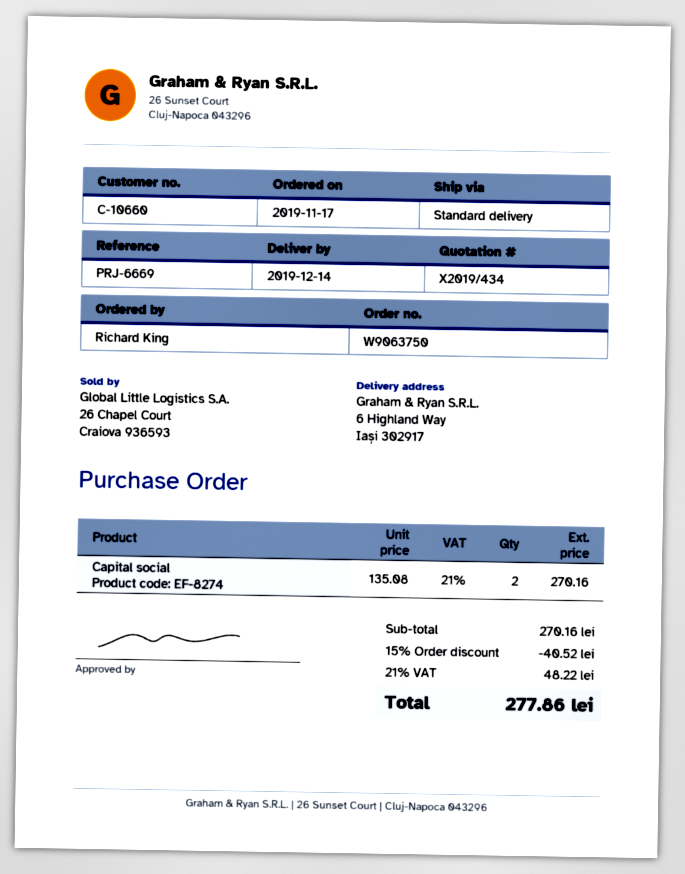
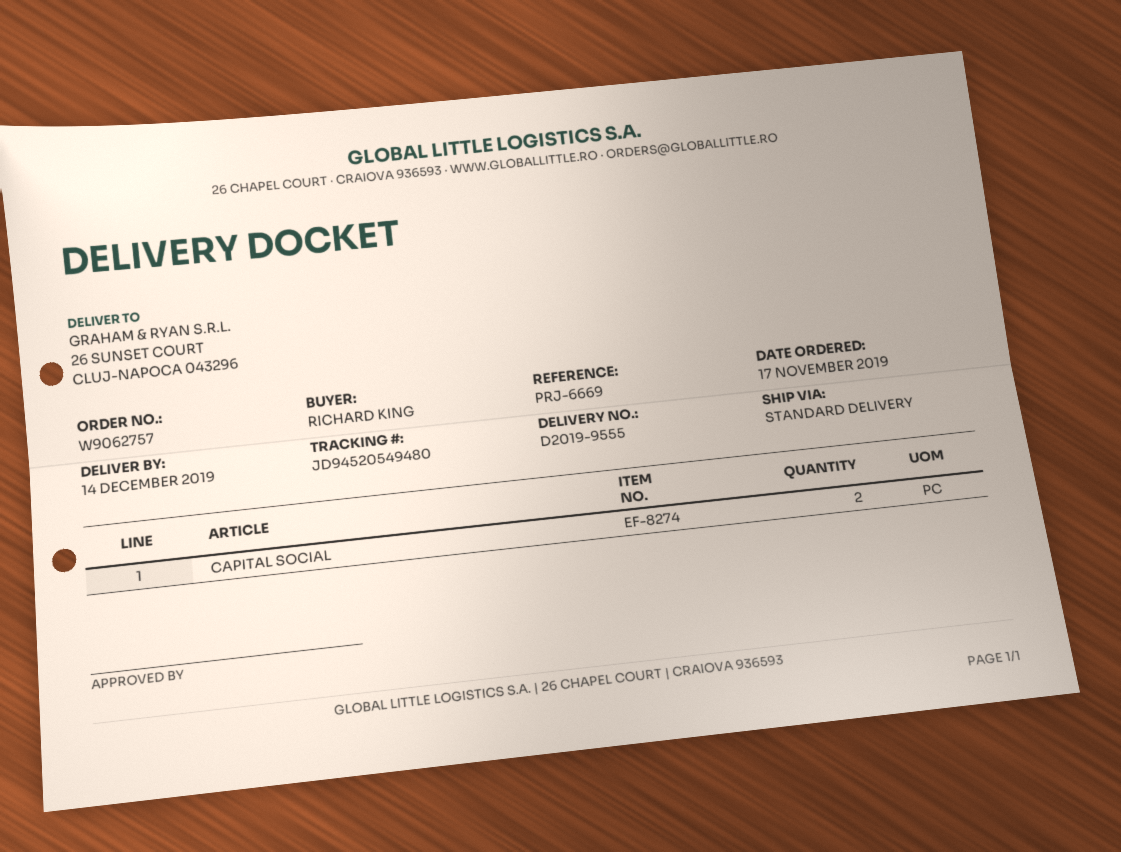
order number: W9063750 -> W9062757
ship to: 6 Highland Way, Iași 302917 -> 26 SUNSET COURT, CLUJ-NAPOCA 043296

